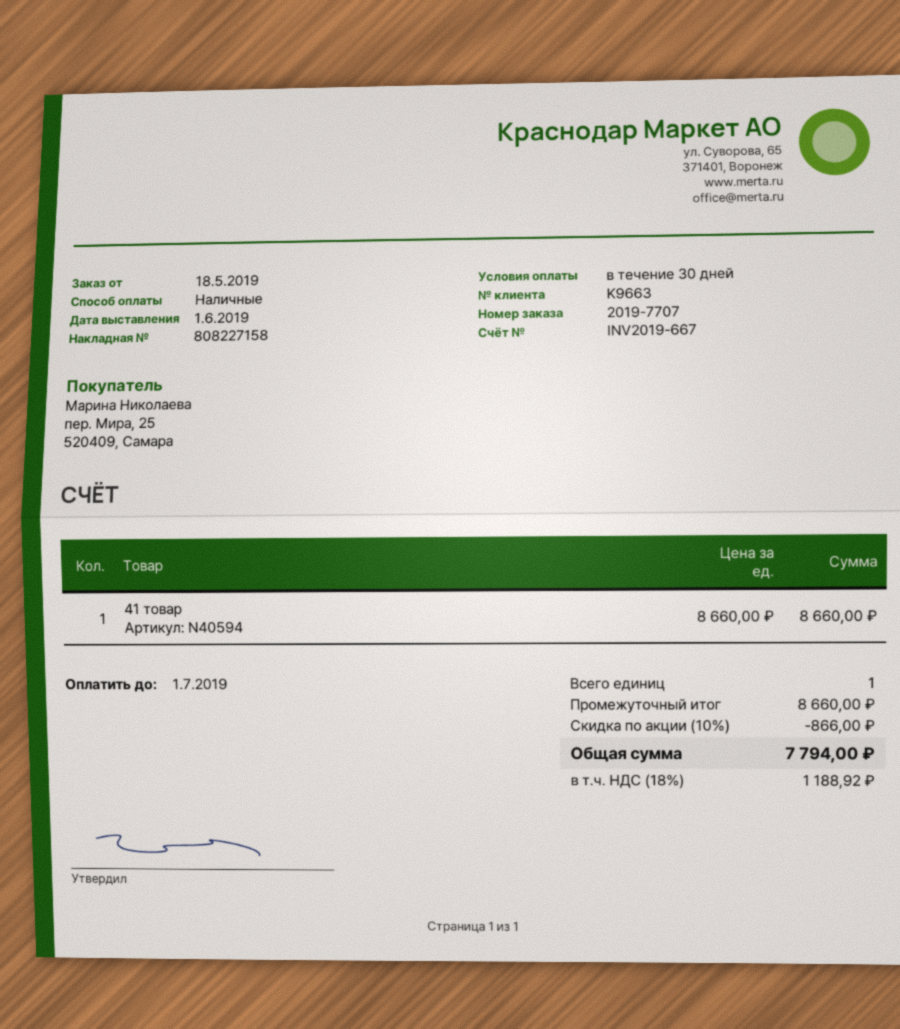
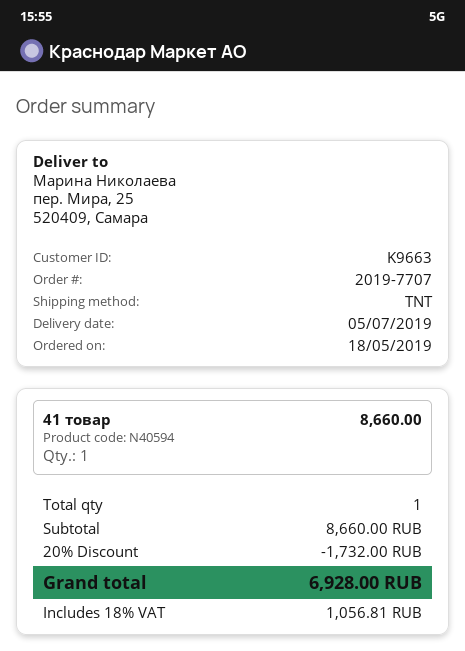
discount: 10% = 866.00 -> 20% = 1732.00
tax: 18% = 1188.92 -> 18% = 1056.81
total: 7794.00 -> 6928.00

